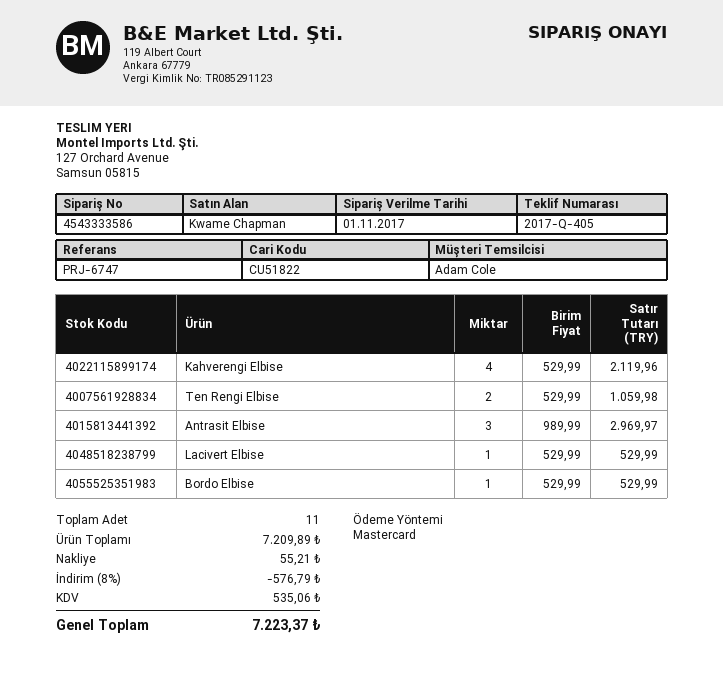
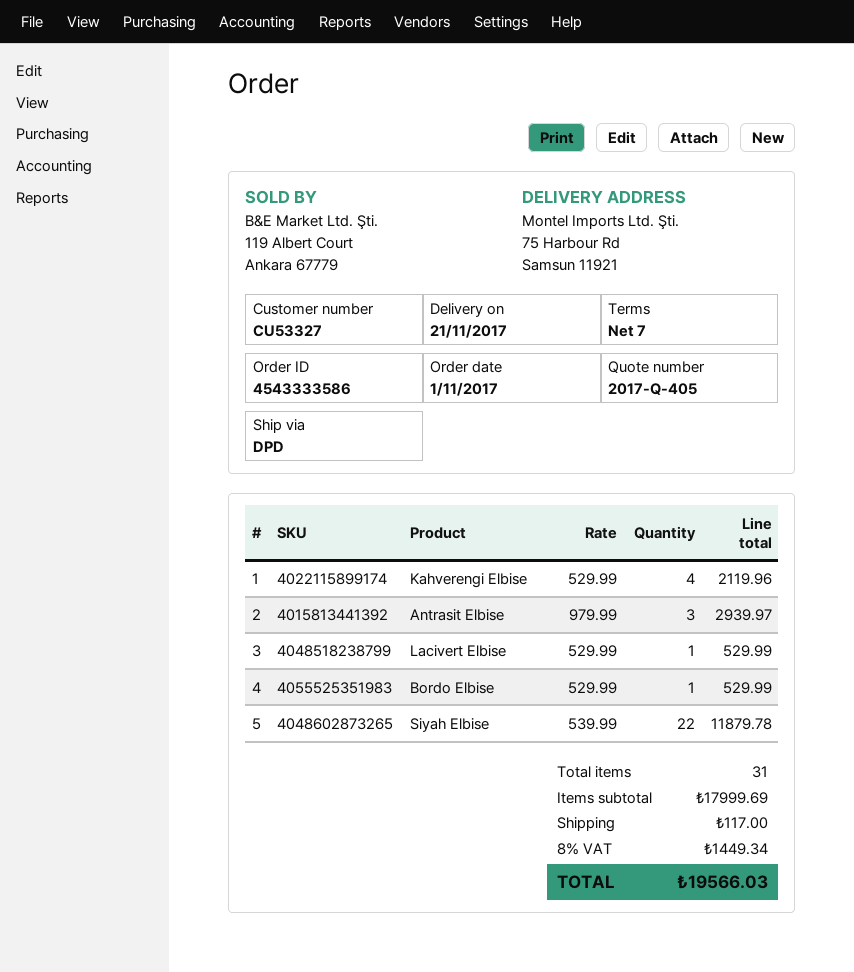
customer number: CU51822 -> CU53327
ship to: 127 Orchard Avenue, Samsun 05815 -> 75 Harbour Rd, Samsun 11921
Ten Rengi Elbise: 2 x 529.99 = 1059.98 -> none
Antrasit Elbise: 3 x 989.99 = 2969.97 -> 3 x 979.99 = 2939.97
Siyah Elbise: none -> 22 x 539.99 = 11879.78
total quantity: 11 -> 31
subtotal: 7209.89 -> 17999.69
discount: 8% = 576.79 -> none
shipping: 55.21 -> 117.00
tax: 535.06 -> 1449.34
total: 7223.37 -> 19566.03

